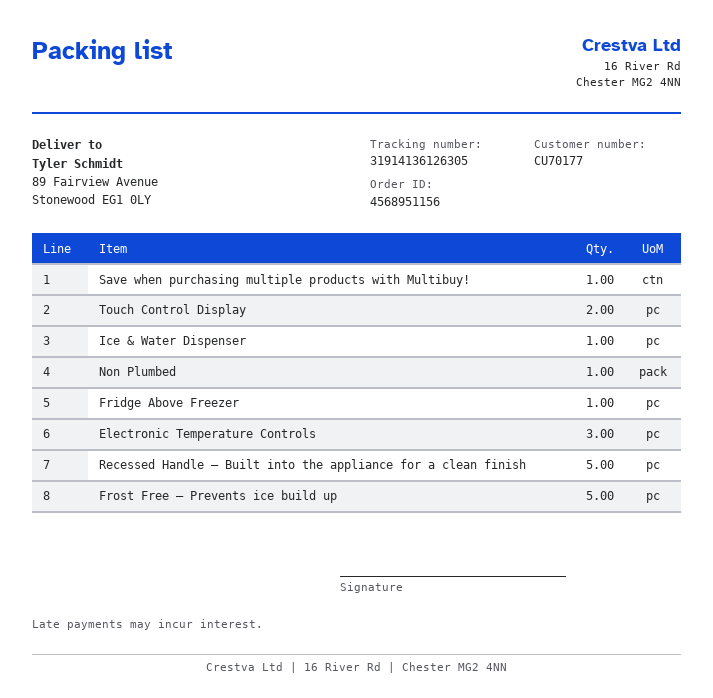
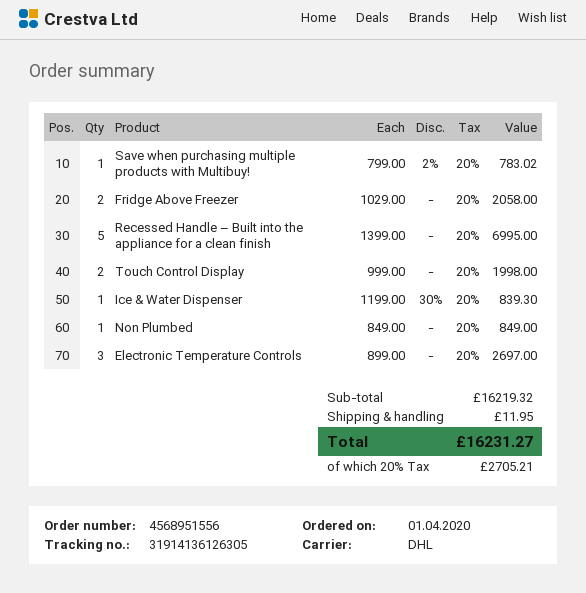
order number: 4568951156 -> 4568951556
Fridge Above Freezer: 1 -> 2
Frost Free – Prevents ice build up: 5 -> none

